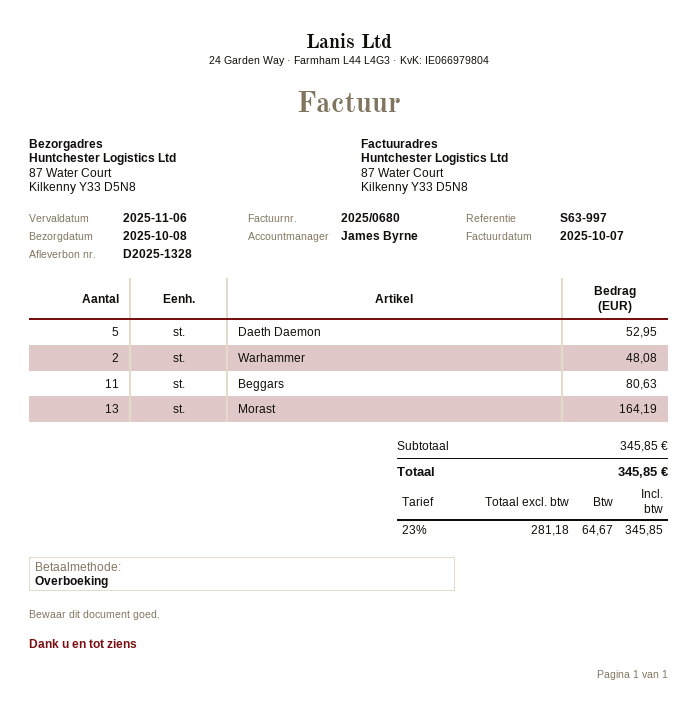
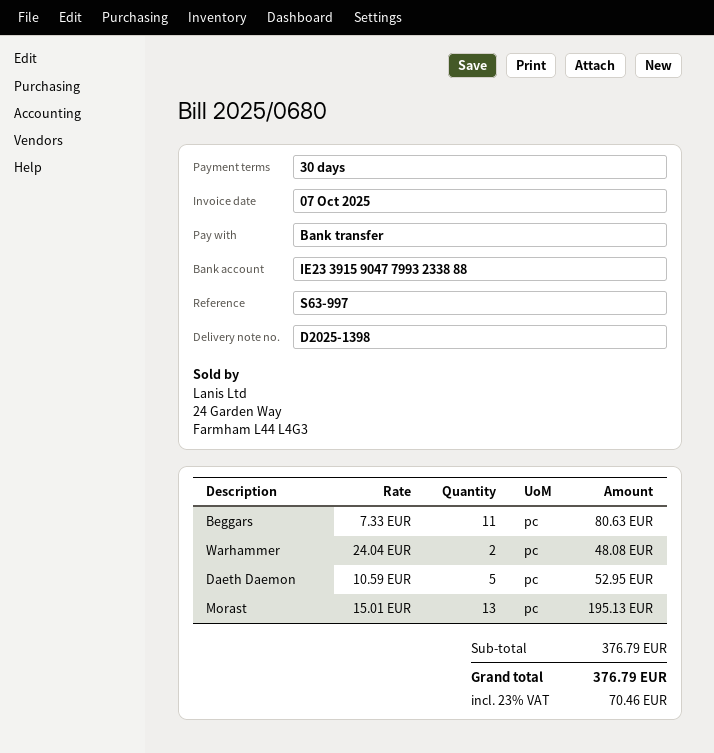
delivery note number: D2025-1328 -> D2025-1398
Morast: 13 for 164.19 -> 13 for 195.13
subtotal: 345.85 -> 376.79
tax: 23% = 64.67 -> 23% = 70.46
total: 345.85 -> 376.79

